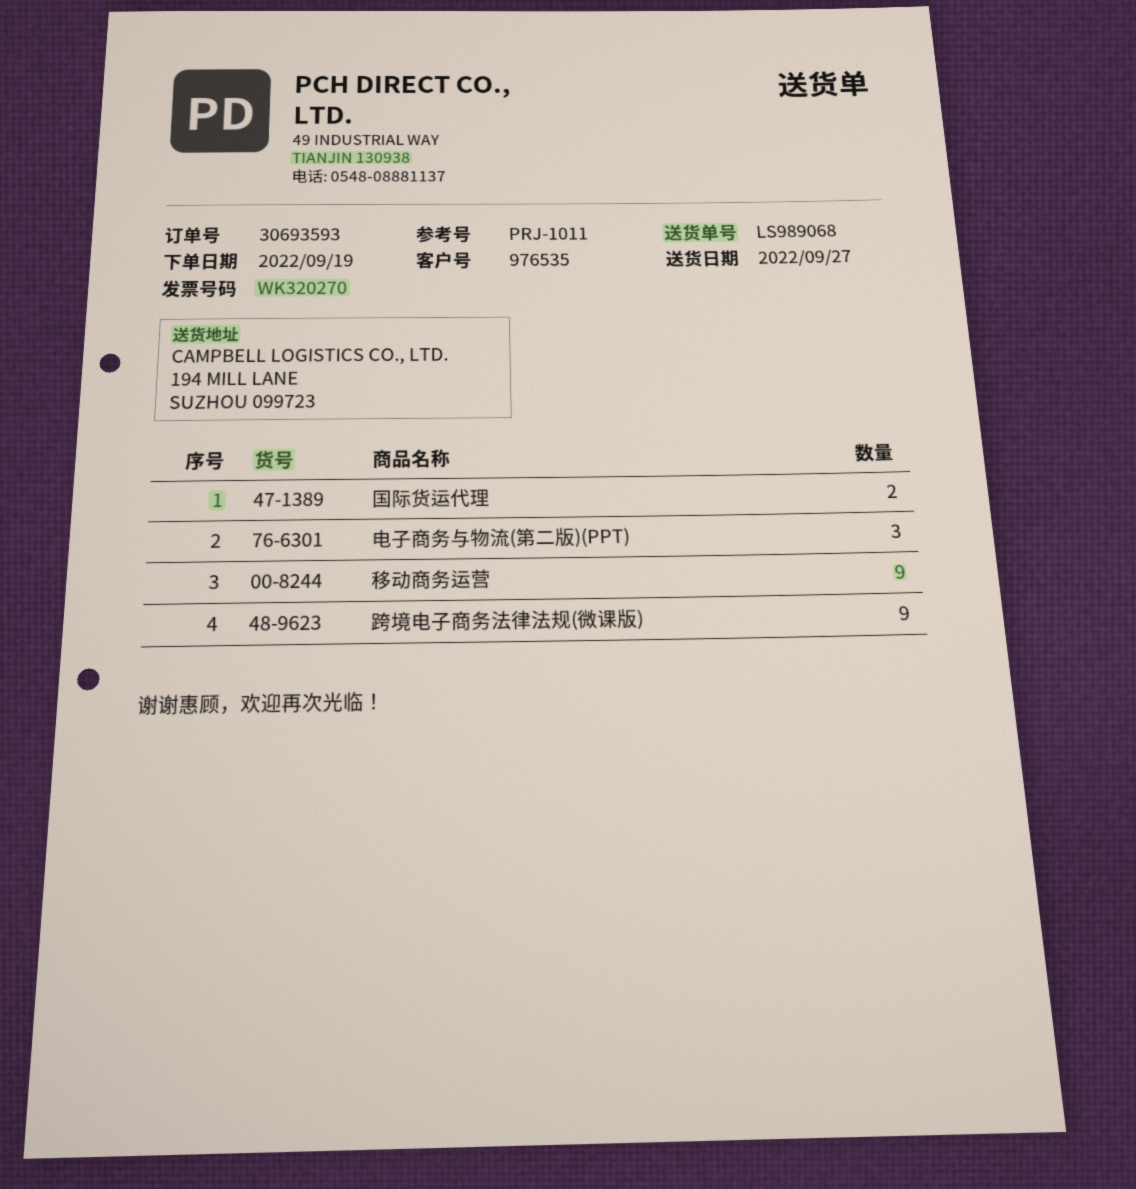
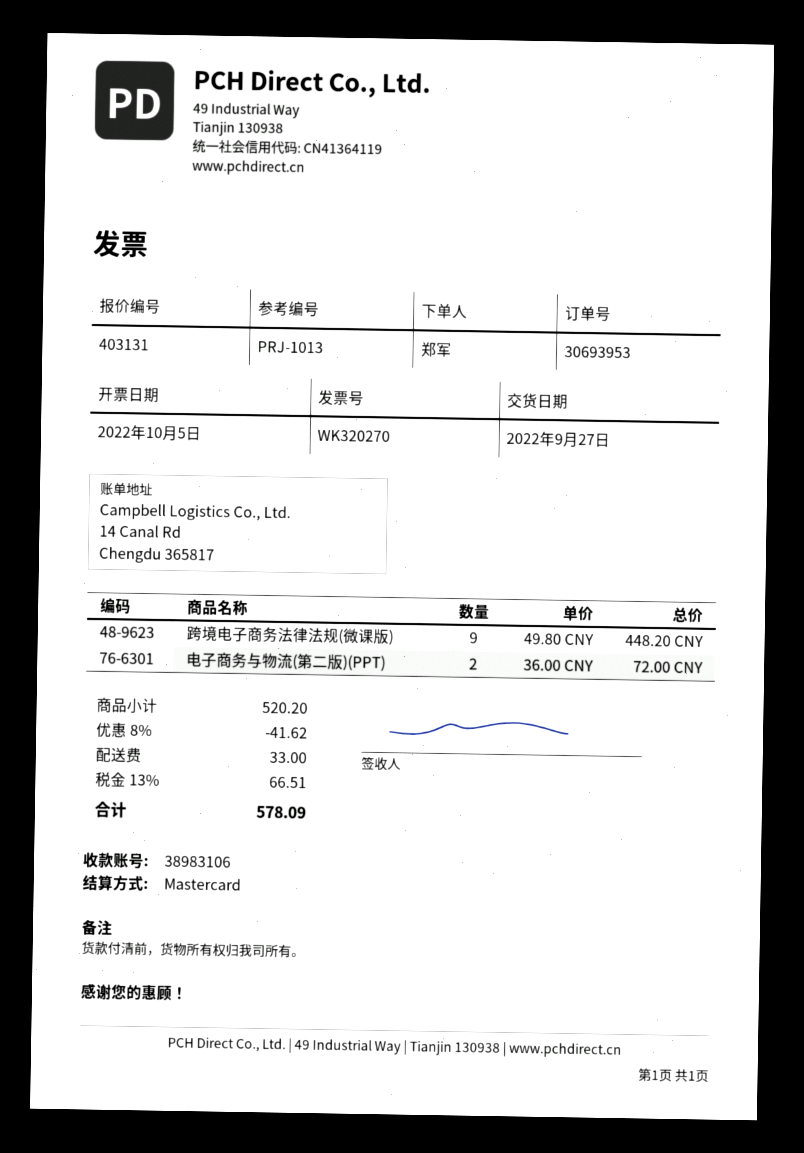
order number: 30693593 -> 30693953
reference: PRJ-1011 -> PRJ-1013
国际货运代理: 2 -> none
电子商务与物流(第二版)(PPT): 3 -> 2
移动商务运营: 9 -> none

